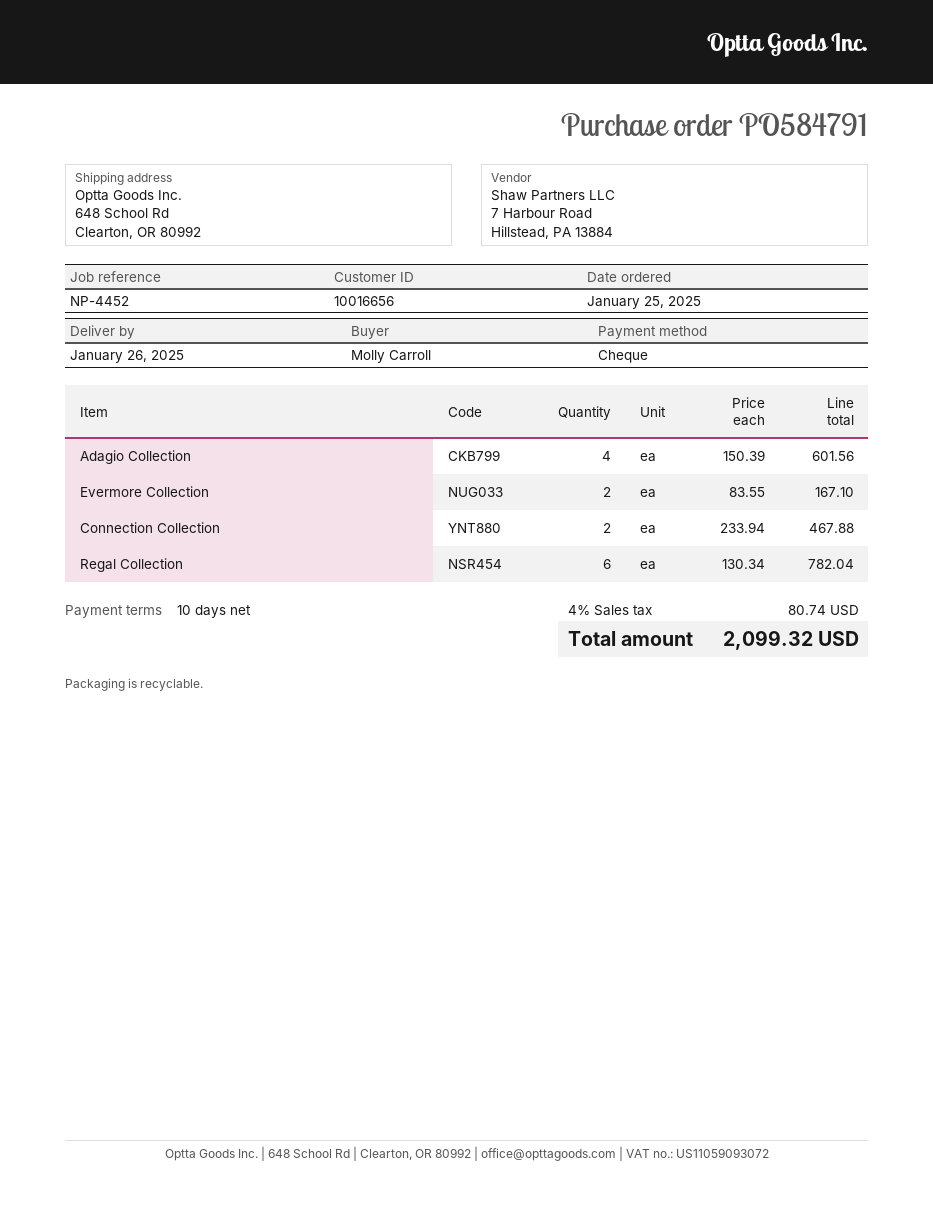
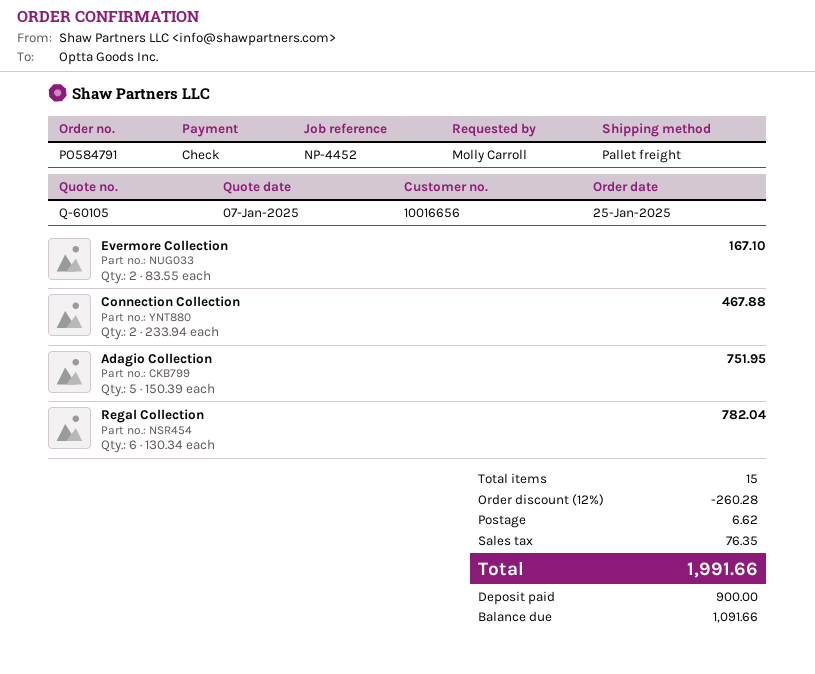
Adagio Collection: 4 x 150.39 = 601.56 -> 5 x 150.39 = 751.95
discount: none -> 12% = 260.28
shipping: none -> 6.62
tax: 80.74 -> 76.35
total: 2099.32 -> 1991.66

